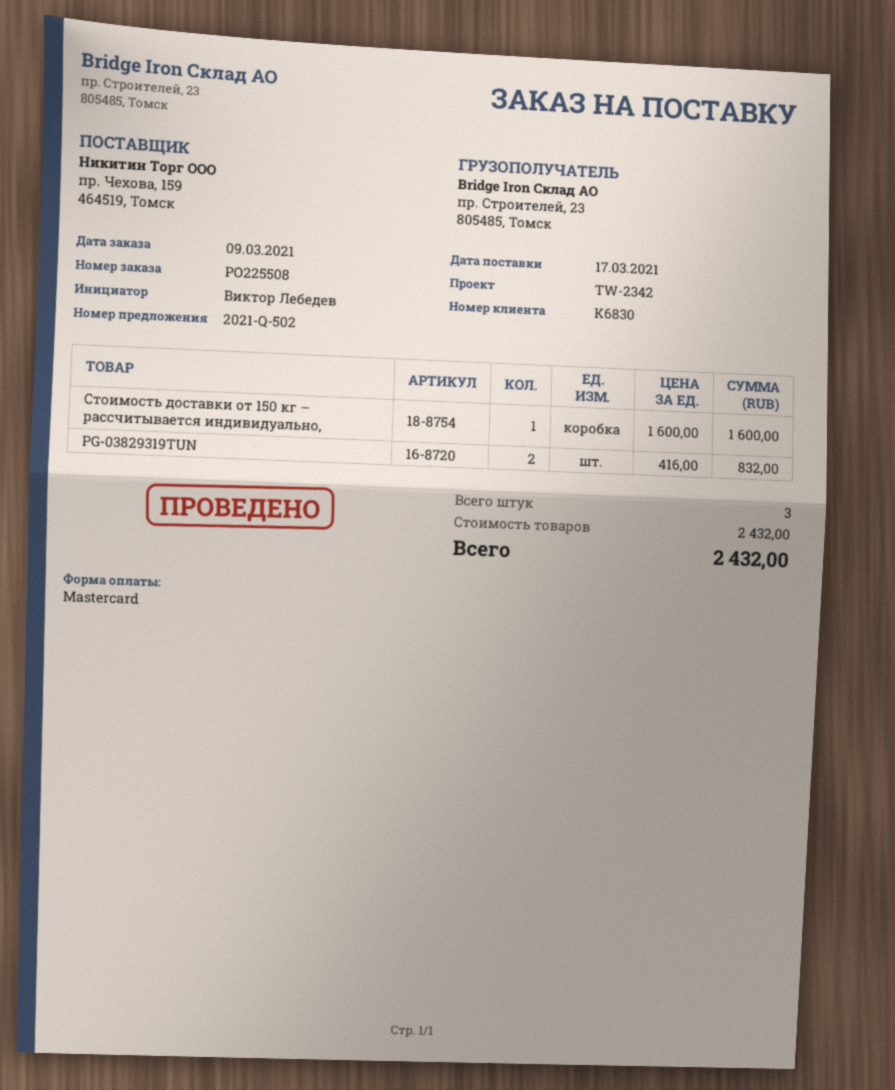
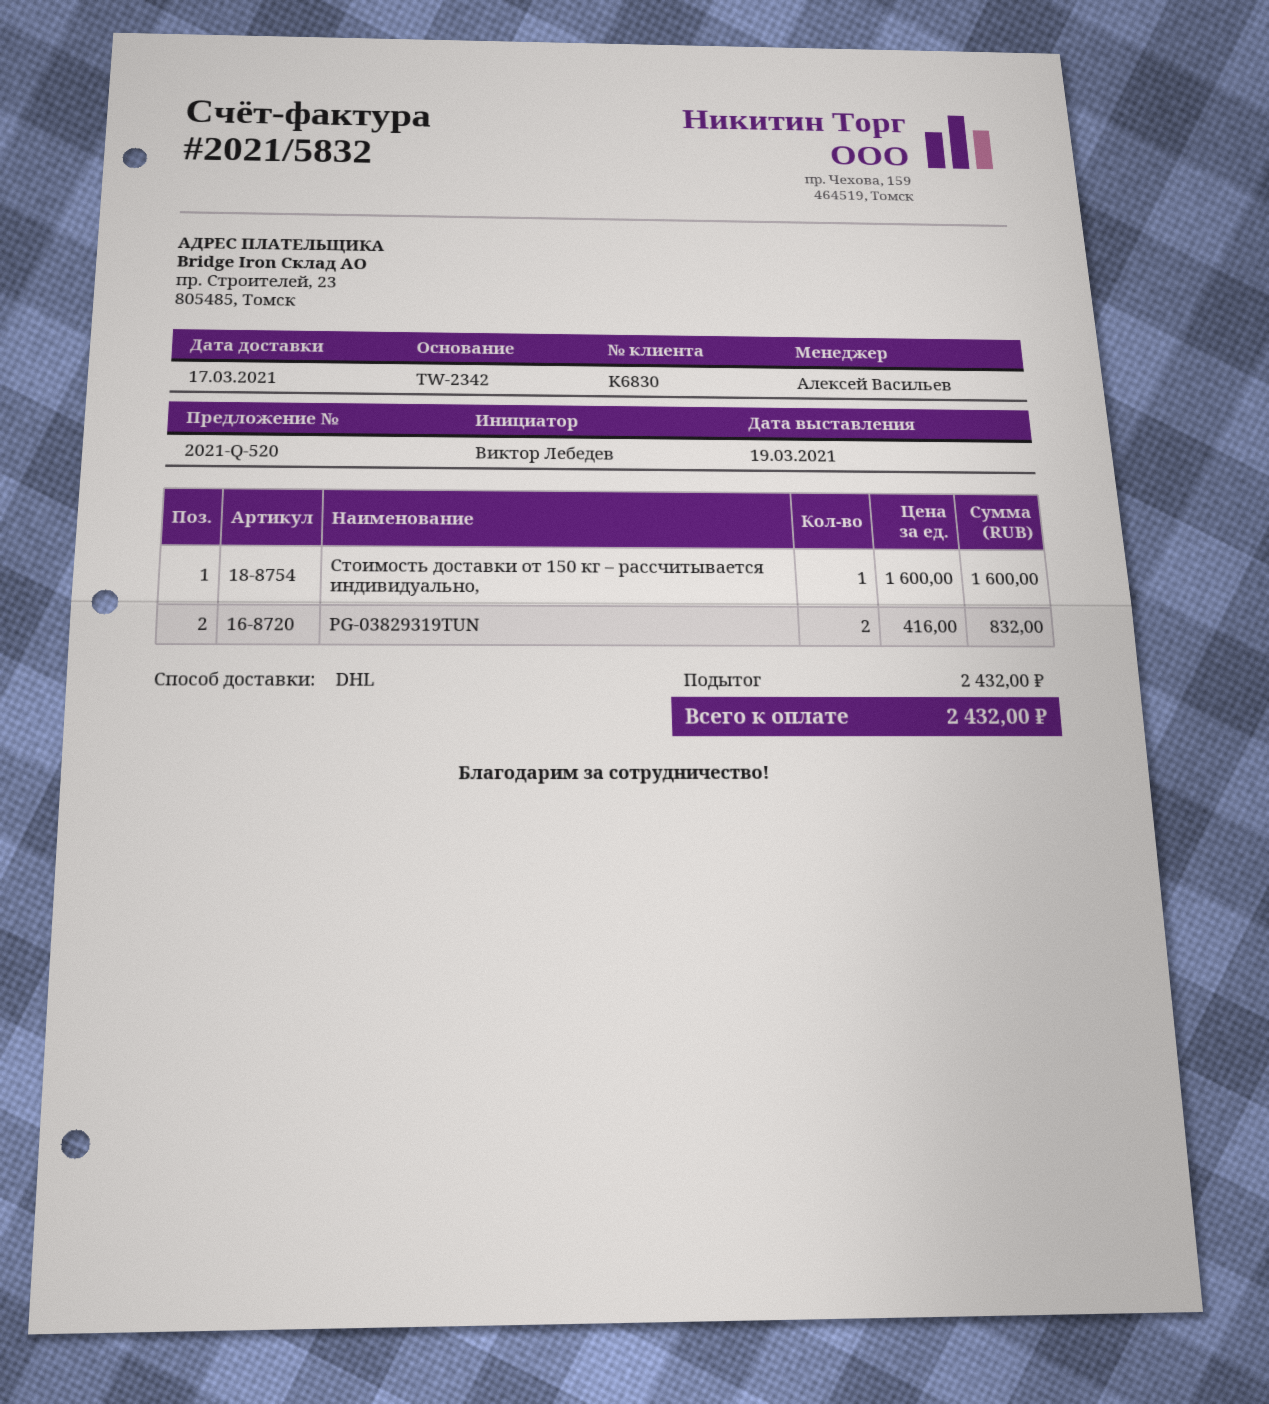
quote number: 2021-Q-502 -> 2021-Q-520

